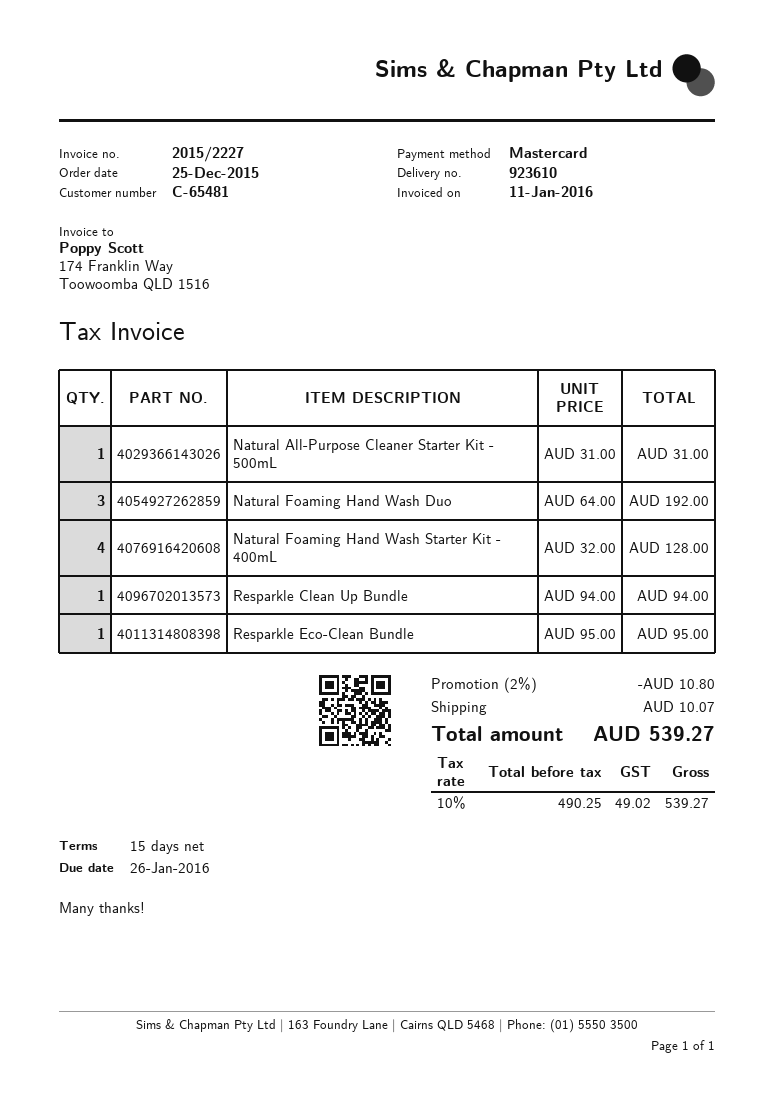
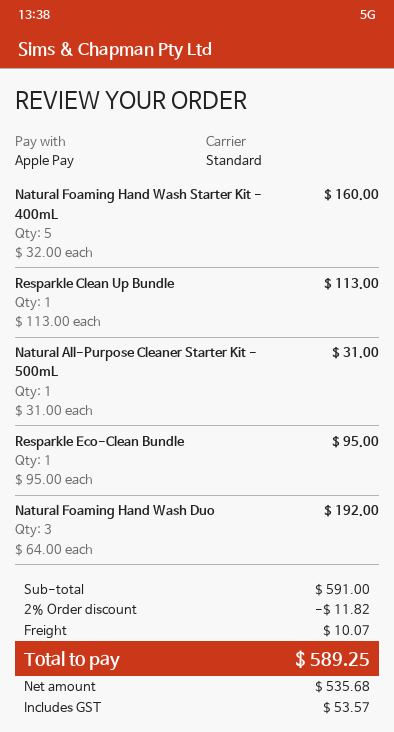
payment method: Mastercard -> Apple Pay
Natural Foaming Hand Wash Starter Kit - 400mL: 4 x 32.00 = 128.00 -> 5 x 32.00 = 160.00
Resparkle Clean Up Bundle: 1 x 94.00 = 94.00 -> 1 x 113.00 = 113.00
discount: 2% = 10.80 -> 2% = 11.82
net: 490.25 -> 535.68
tax: 49.02 -> 53.57
total: 539.27 -> 589.25

